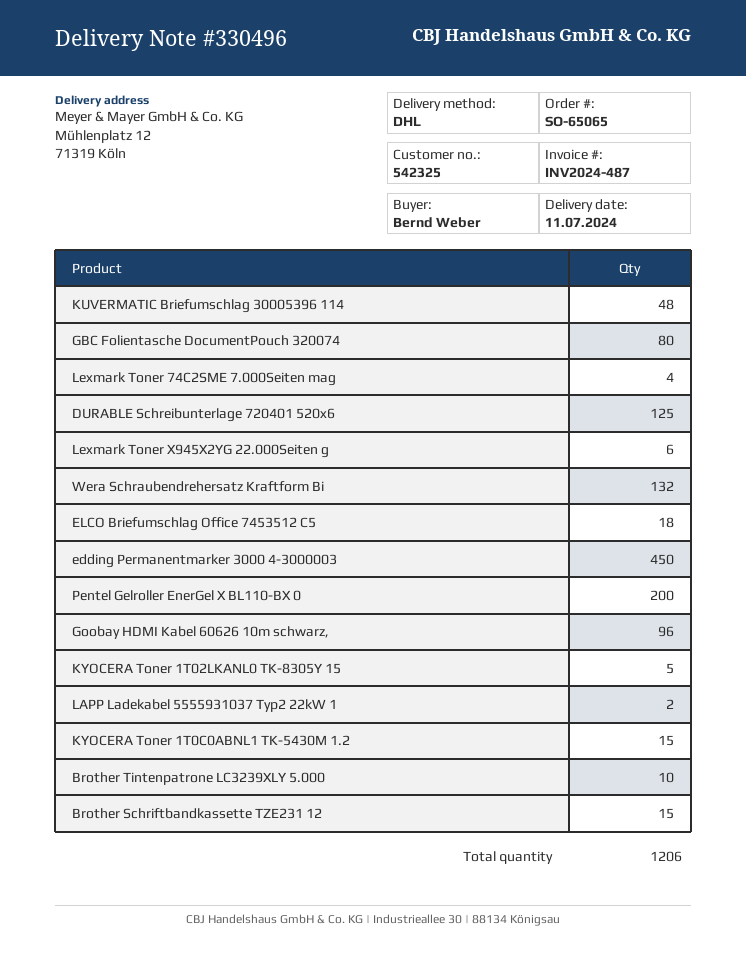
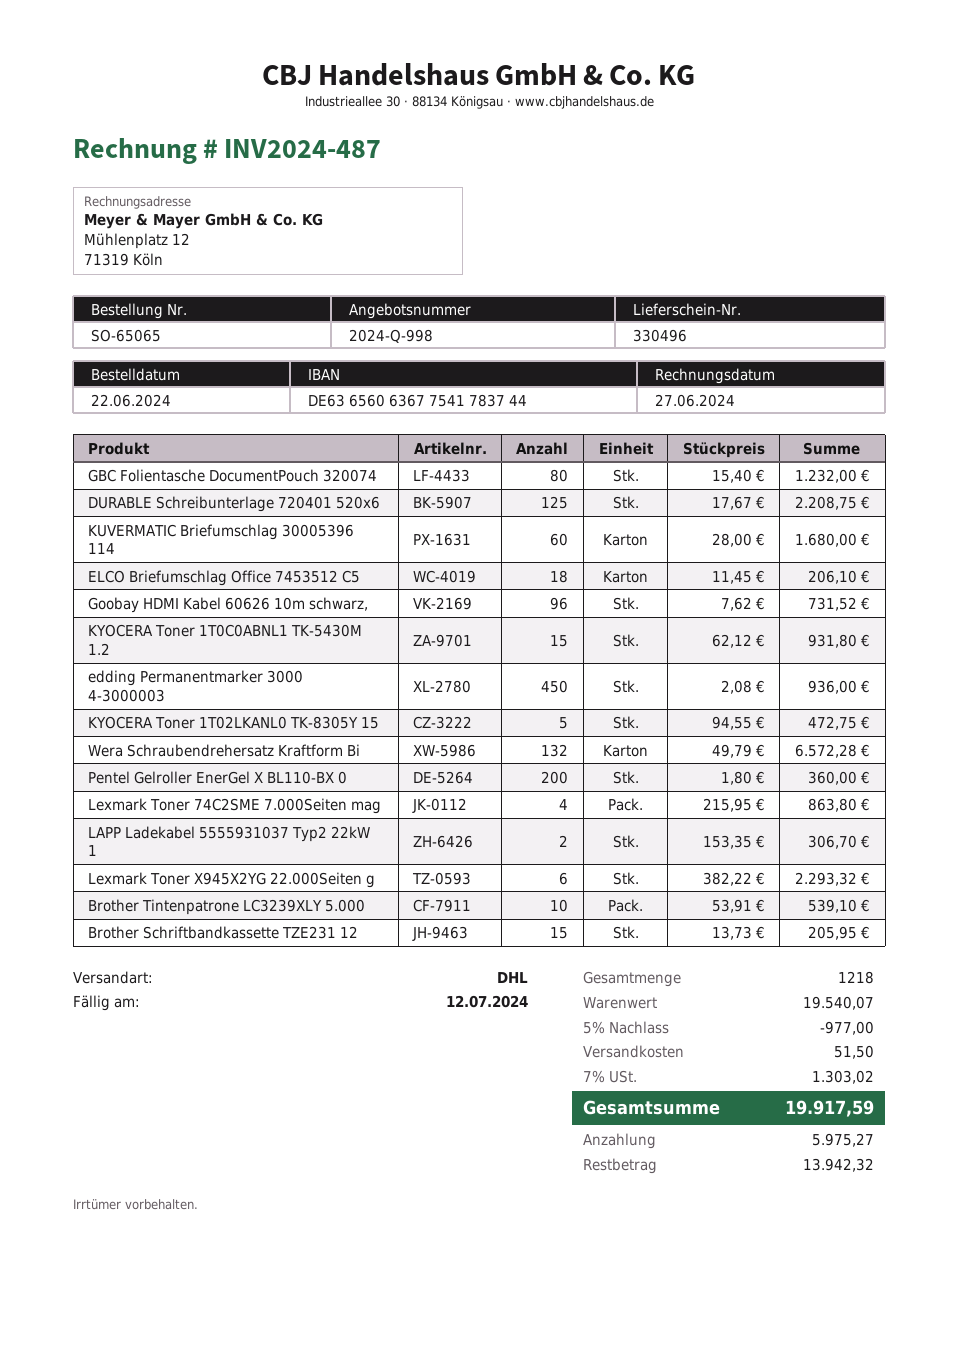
KUVERMATIC Briefumschlag 30005396 114: 48 -> 60
total quantity: 1206 -> 1218

